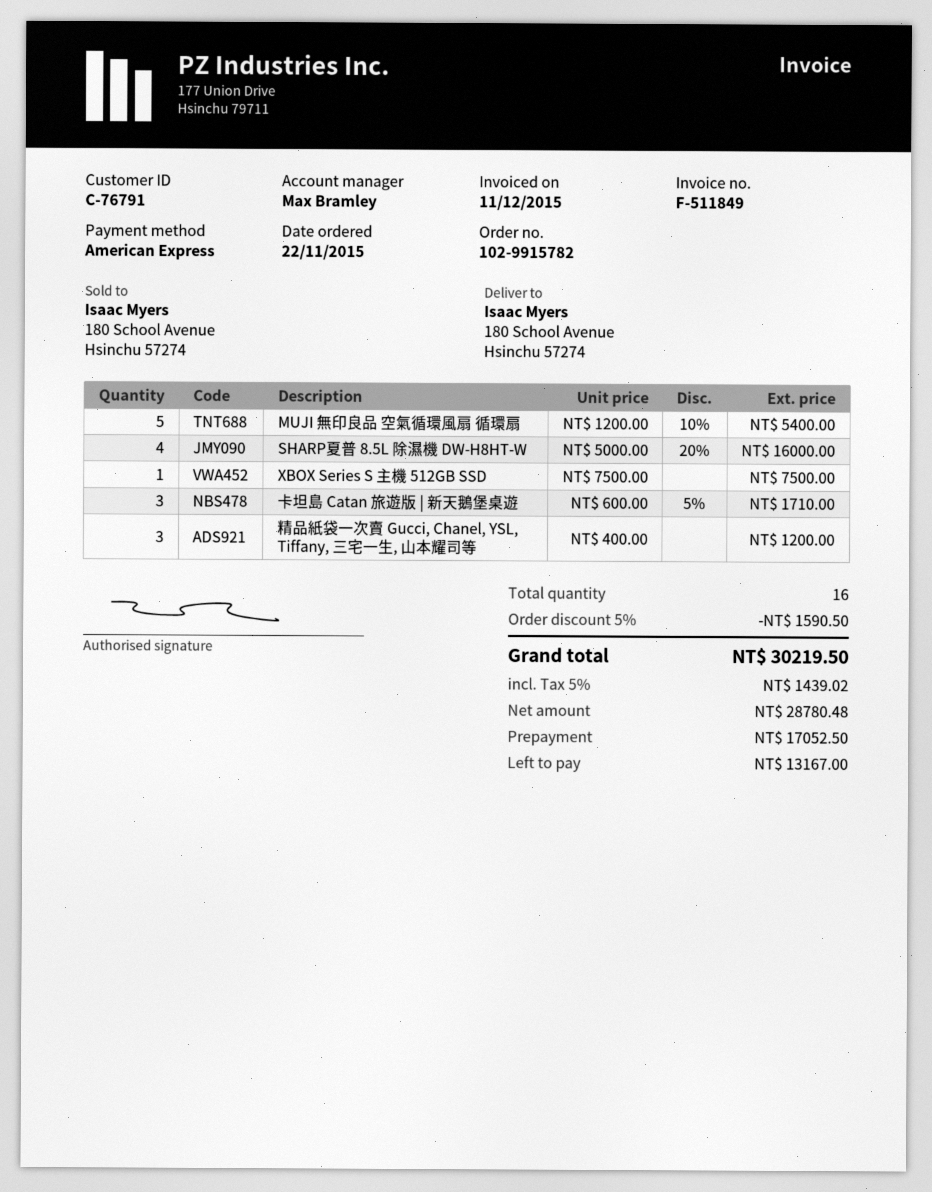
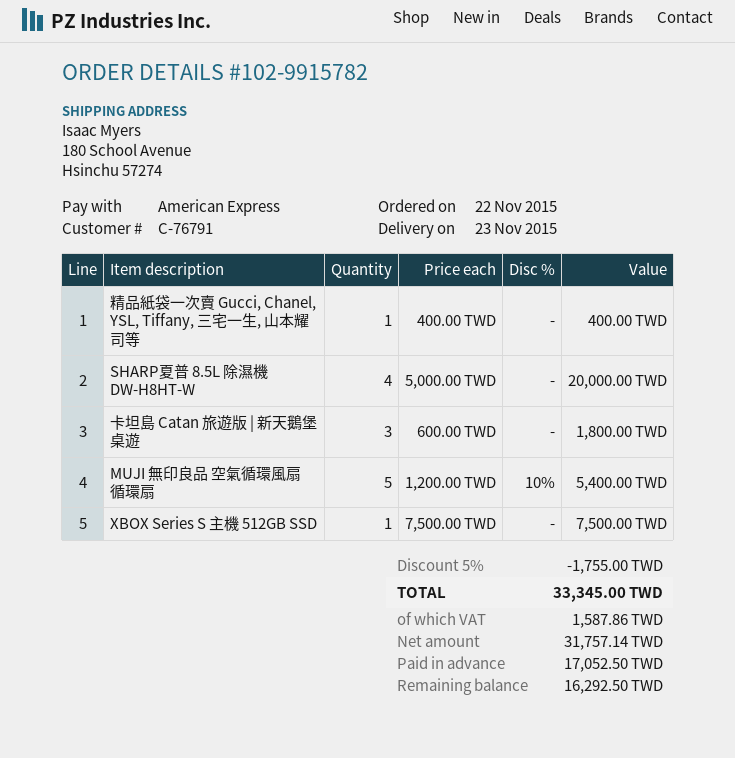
SHARP夏普 8.5L 除濕機 DW-H8HT-W: 4 x 5000.00 - 20% = 16000.00 -> 4 x 5000.00 = 20000.00
卡坦島 Catan 旅遊版 | 新天鵝堡桌遊: 3 x 600.00 - 5% = 1710.00 -> 3 x 600.00 = 1800.00
精品紙袋一次賣 Gucci, Chanel, YSL, Tiffany, 三宅一生, 山本耀司等: 3 x 400.00 = 1200.00 -> 1 x 400.00 = 400.00
discount: 5% = 1590.50 -> 5% = 1755.00
net: 28780.48 -> 31757.14
tax: 1439.02 -> 1587.86
total: 30219.50 -> 33345.00
balance: 13167.00 -> 16292.50

